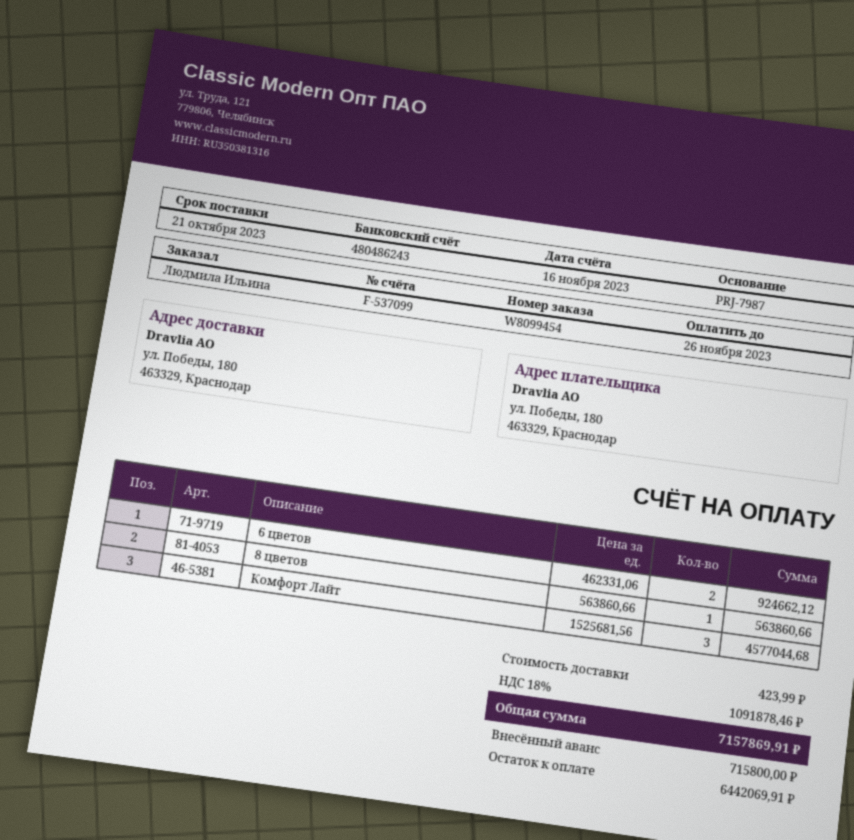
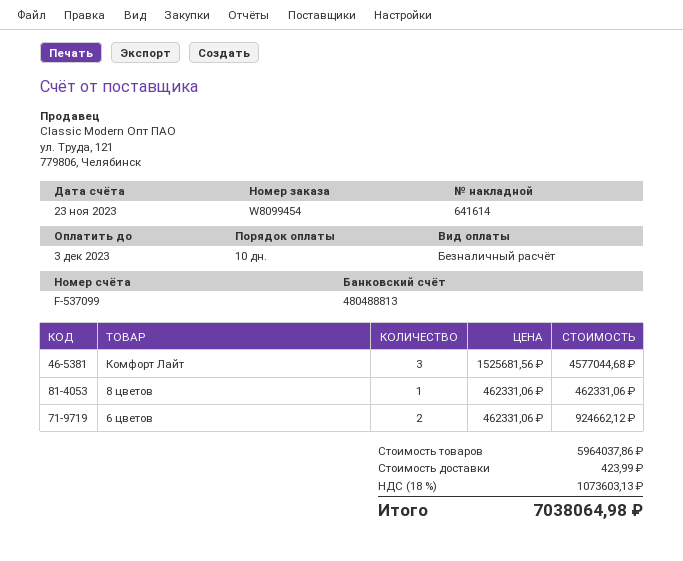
invoice date: 2023-11-16 -> 2023-11-23
due date: 2023-11-26 -> 2023-12-03
bank account: 480486243 -> 480488813
8 цветов: 1 x 563860.66 = 563860.66 -> 1 x 462331.06 = 462331.06
tax: 18% = 1091878.46 -> 18% = 1073603.13
total: 7157869.91 -> 7038064.98

